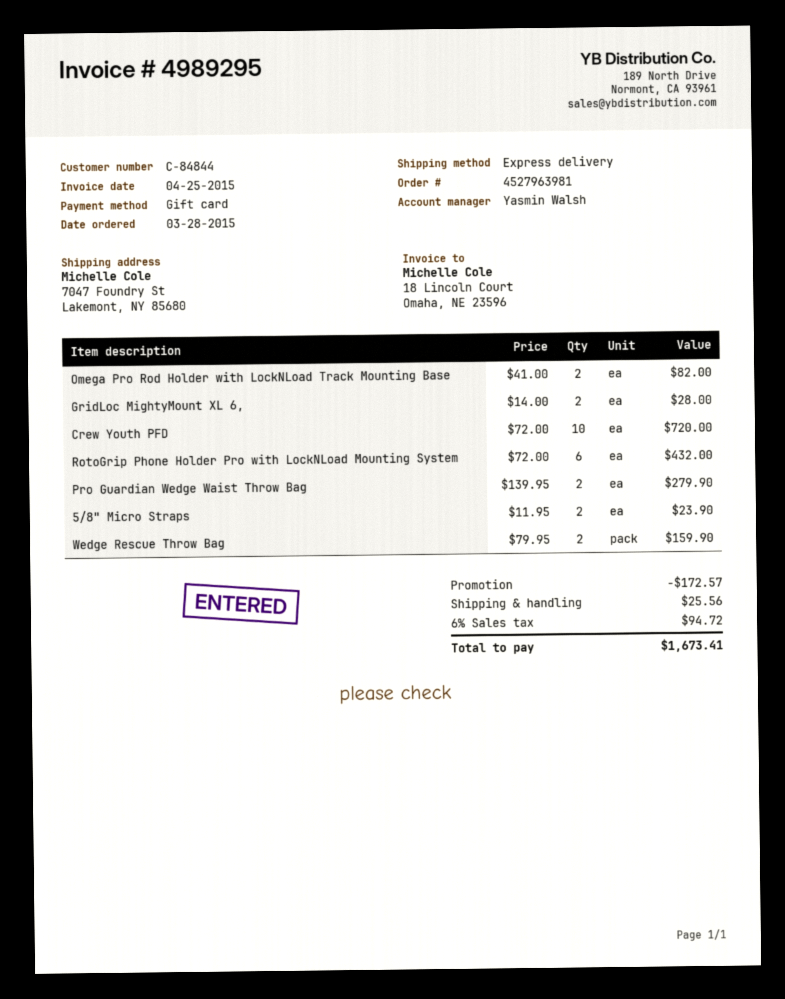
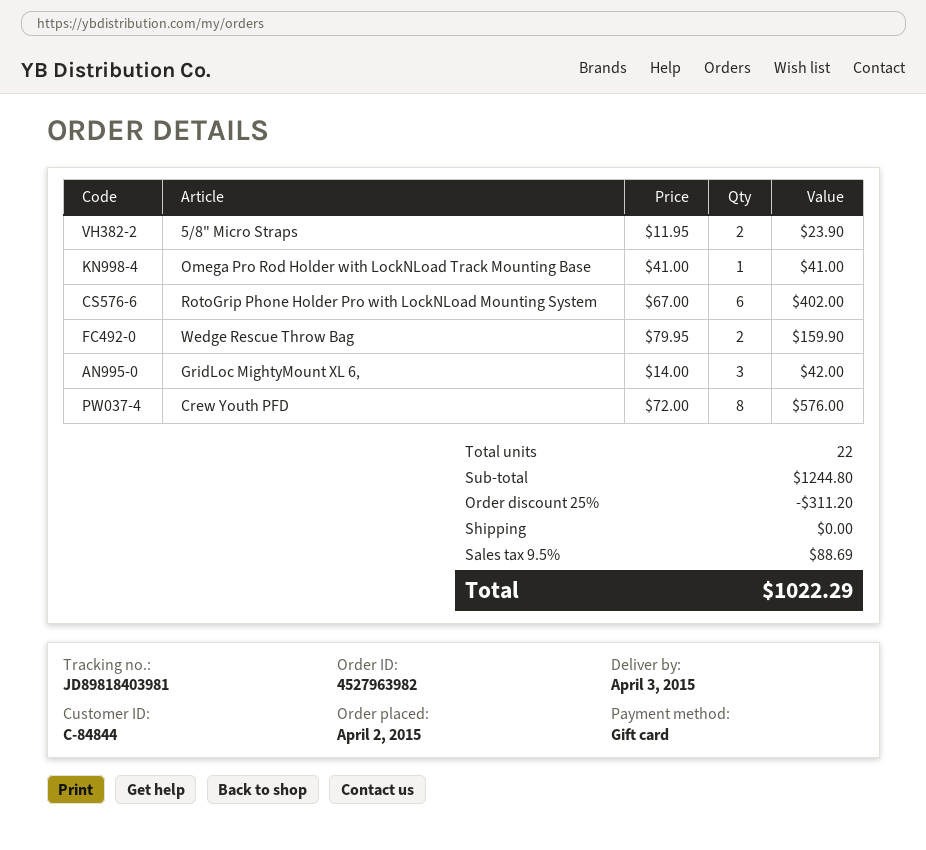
order number: 4527963981 -> 4527963982
order date: 2015-03-28 -> 2015-04-02
Omega Pro Rod Holder with LockNLoad Track Mounting Base: 2 x 41.00 = 82.00 -> 1 x 41.00 = 41.00
GridLoc MightyMount XL 6,: 2 x 14.00 = 28.00 -> 3 x 14.00 = 42.00
Crew Youth PFD: 10 x 72.00 = 720.00 -> 8 x 72.00 = 576.00
RotoGrip Phone Holder Pro with LockNLoad Mounting System: 6 x 72.00 = 432.00 -> 6 x 67.00 = 402.00
Pro Guardian Wedge Waist Throw Bag: 2 x 139.95 = 279.90 -> none
discount: 172.57 -> 311.20
shipping: 25.56 -> 0.00
tax: 6% = 94.72 -> 9.5% = 88.69
total: 1673.41 -> 1022.29

